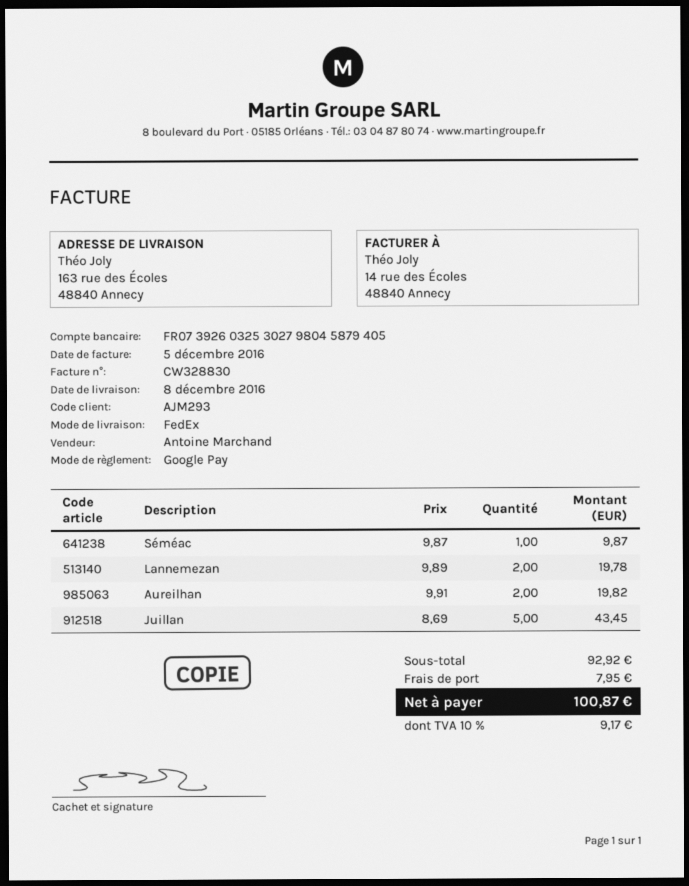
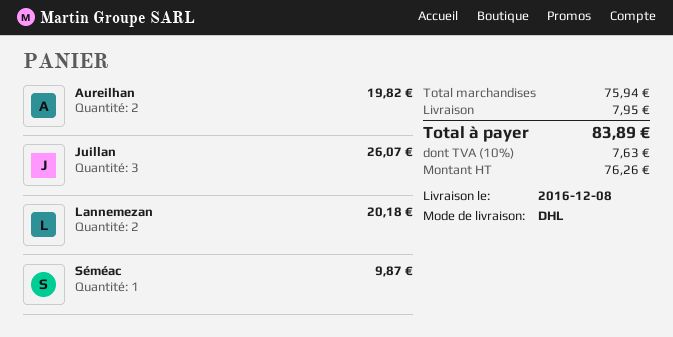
shipping method: FedEx -> DHL
Lannemezan: 2 for 19.78 -> 2 for 20.18
Juillan: 5 for 43.45 -> 3 for 26.07
subtotal: 92.92 -> 75.94
tax: 10% = 9.17 -> 10% = 7.63
total: 100.87 -> 83.89

